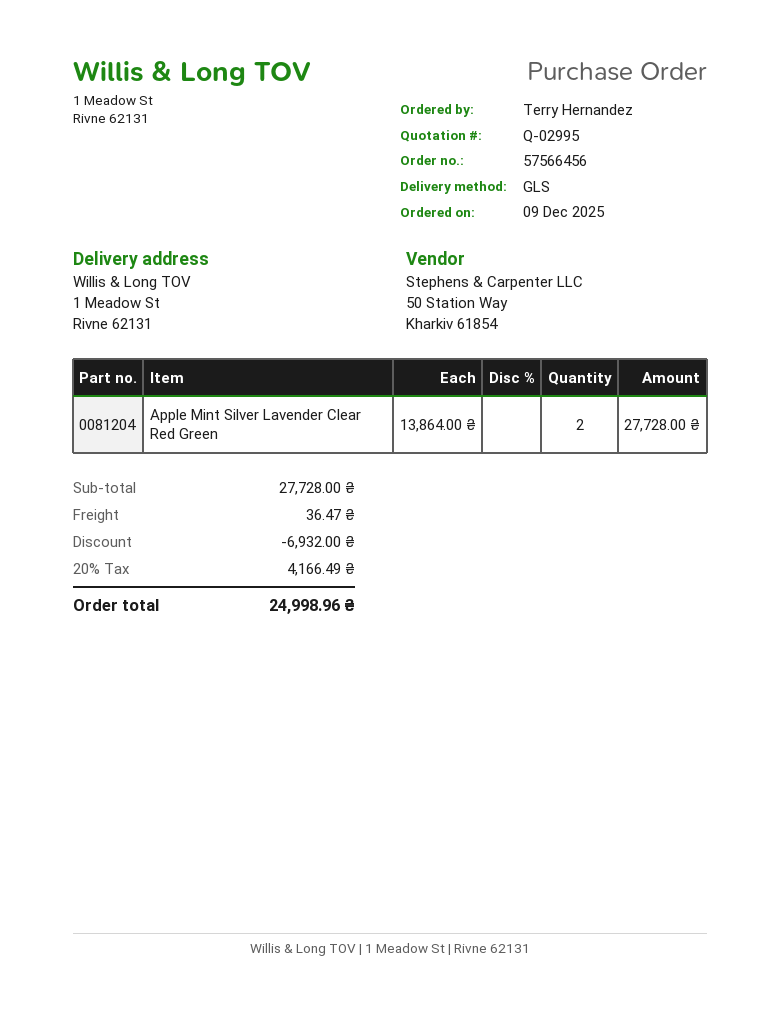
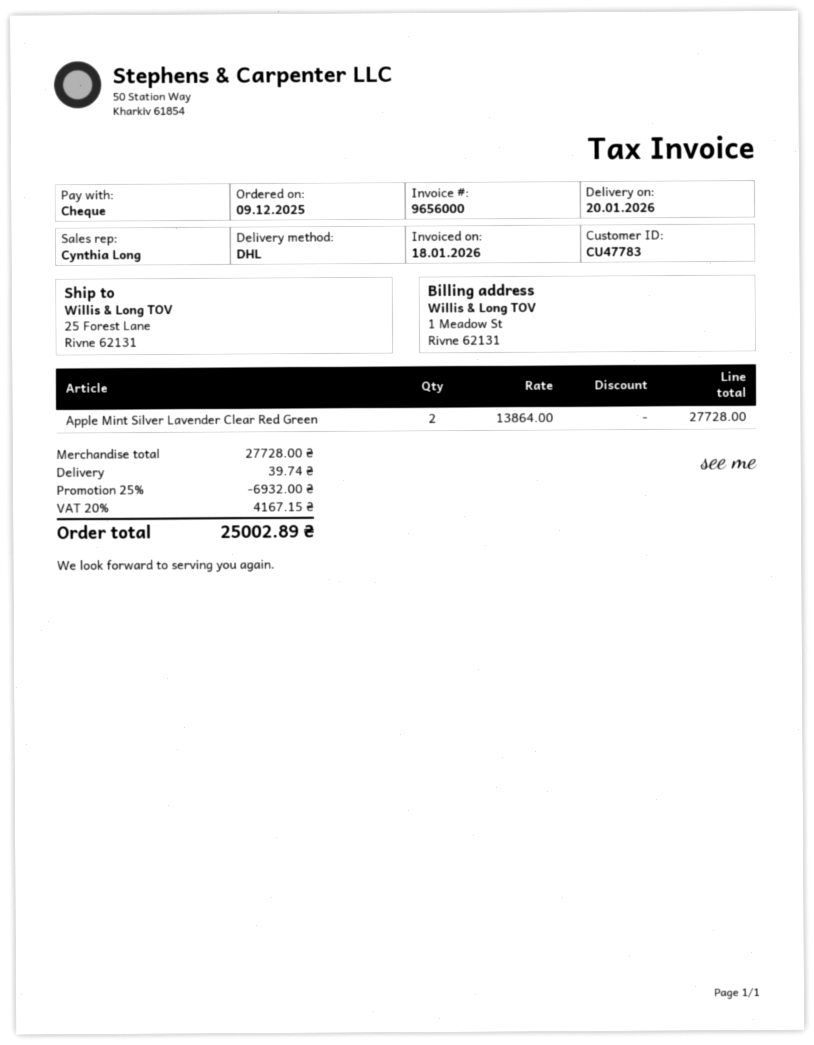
shipping method: GLS -> DHL
ship to: 1 Meadow St, Rivne 62131 -> 25 Forest Lane, Rivne 62131
shipping: 36.47 -> 39.74
tax: 20% = 4166.49 -> 20% = 4167.15
total: 24998.96 -> 25002.89

